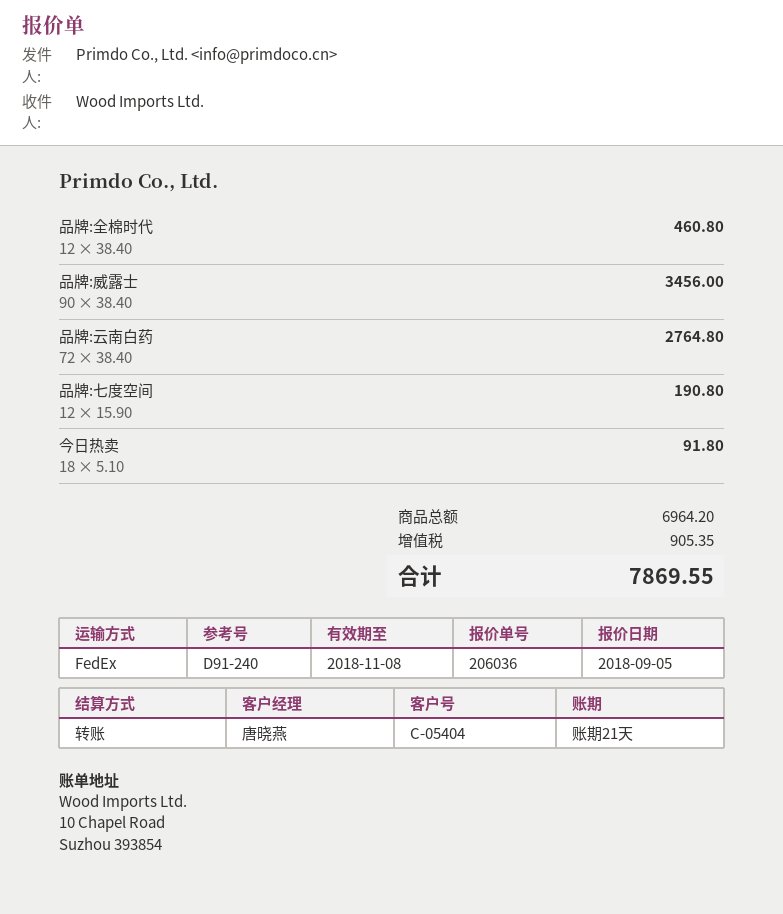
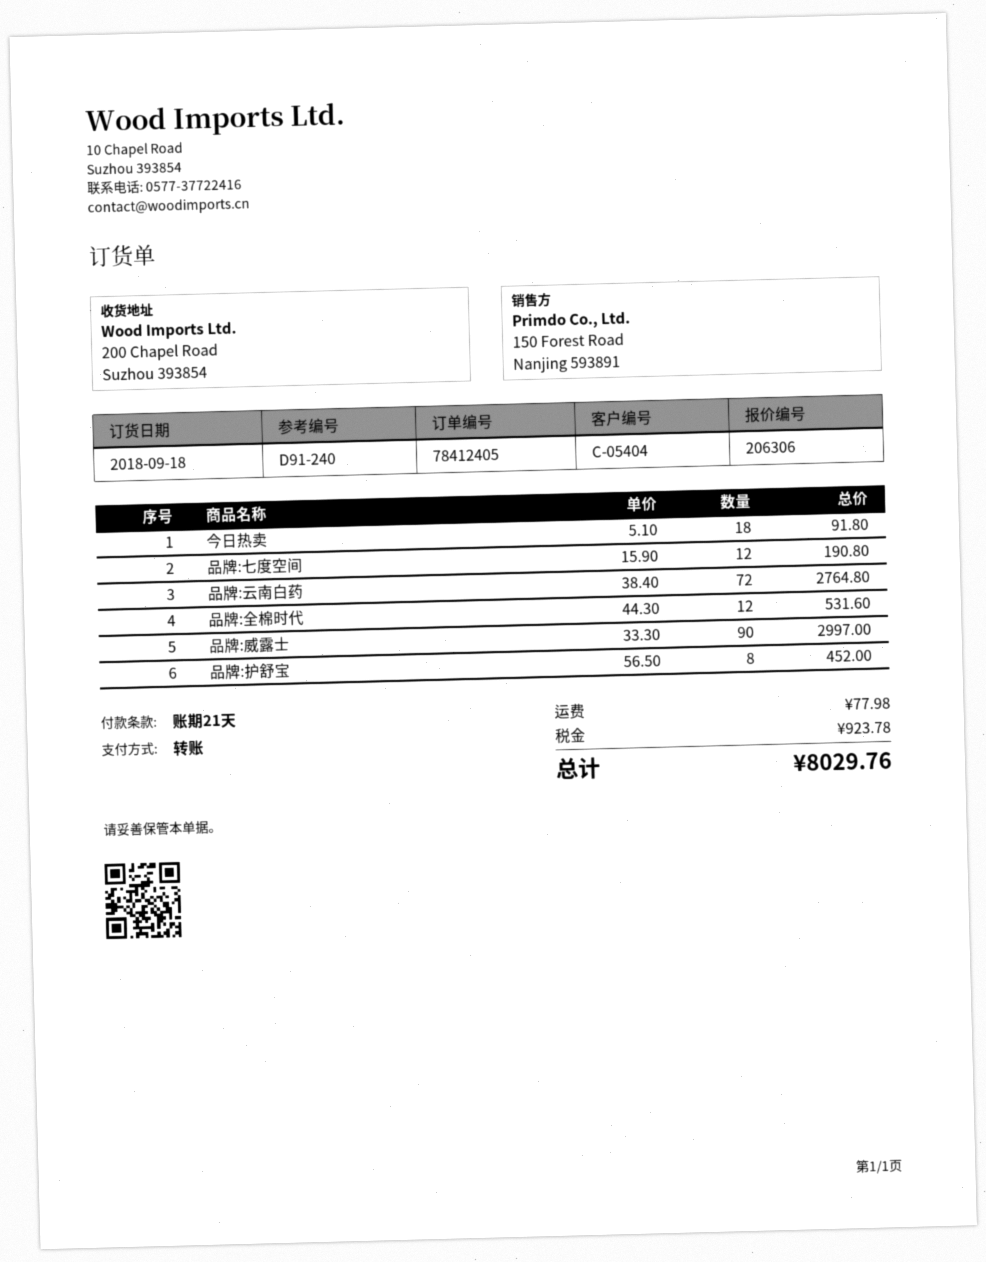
quote number: 206036 -> 206306
品牌:全棉时代: 12 x 38.40 = 460.80 -> 12 x 44.30 = 531.60
品牌:威露士: 90 x 38.40 = 3456.00 -> 90 x 33.30 = 2997.00
品牌:护舒宝: none -> 8 x 56.50 = 452.00
shipping: none -> 77.98
tax: 905.35 -> 923.78
total: 7869.55 -> 8029.76

